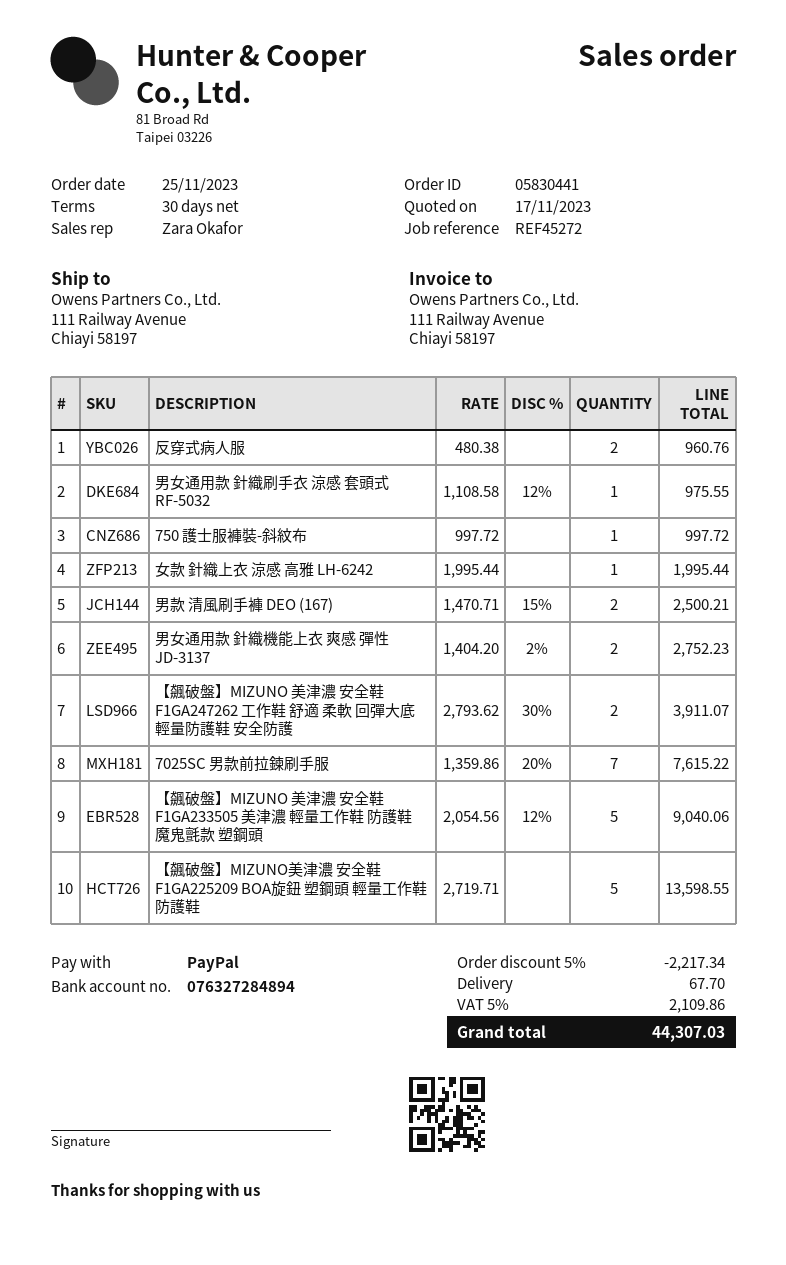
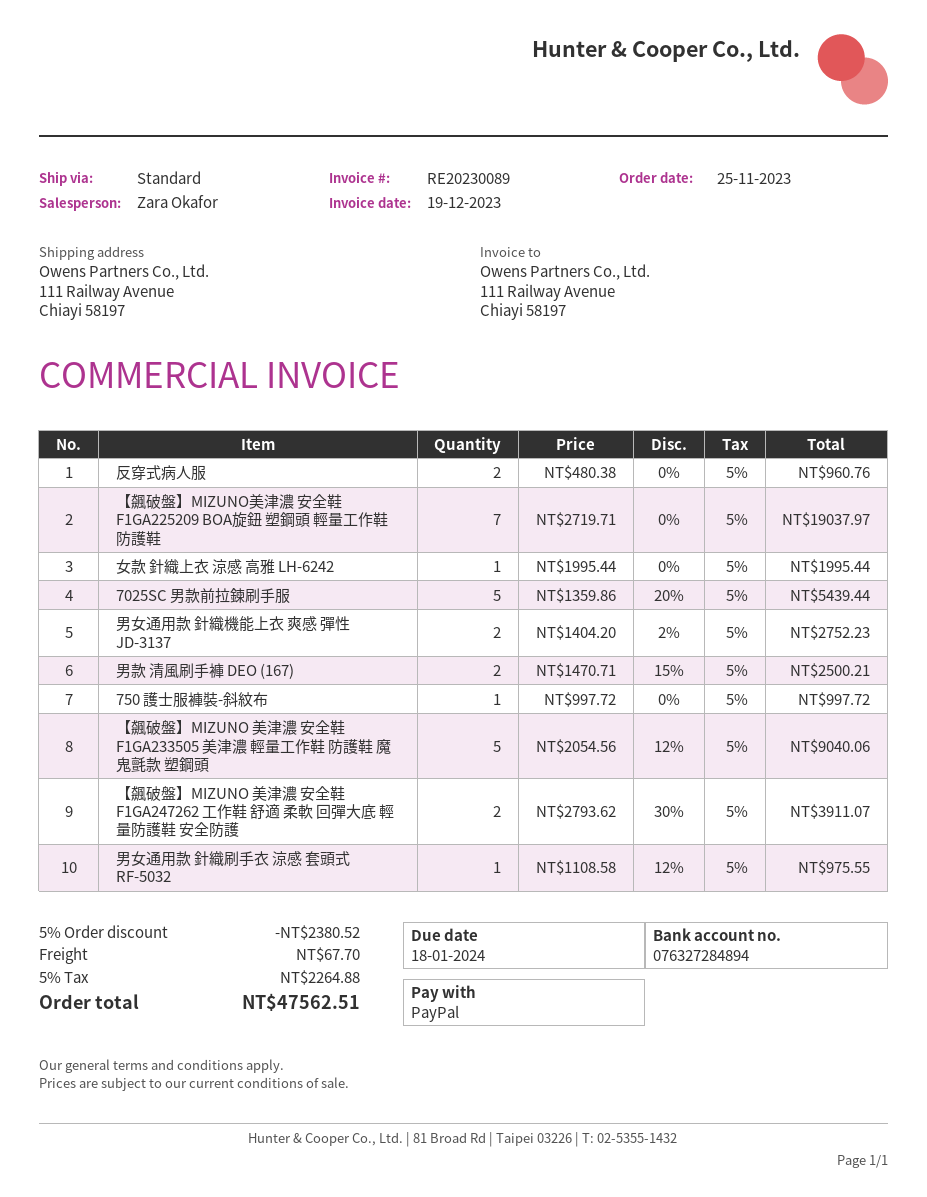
7025SC 男款前拉鍊刷手服: 7 x 1359.86 - 20% = 7615.22 -> 5 x 1359.86 - 20% = 5439.44
【飆破盤】MIZUNO美津濃 安全鞋 F1GA225209 BOA旋鈕 塑鋼頭 輕量工作鞋 防護鞋: 5 x 2719.71 = 13598.55 -> 7 x 2719.71 = 19037.97
discount: 5% = 2217.34 -> 5% = 2380.52
tax: 5% = 2109.86 -> 5% = 2264.88
total: 44307.03 -> 47562.51

